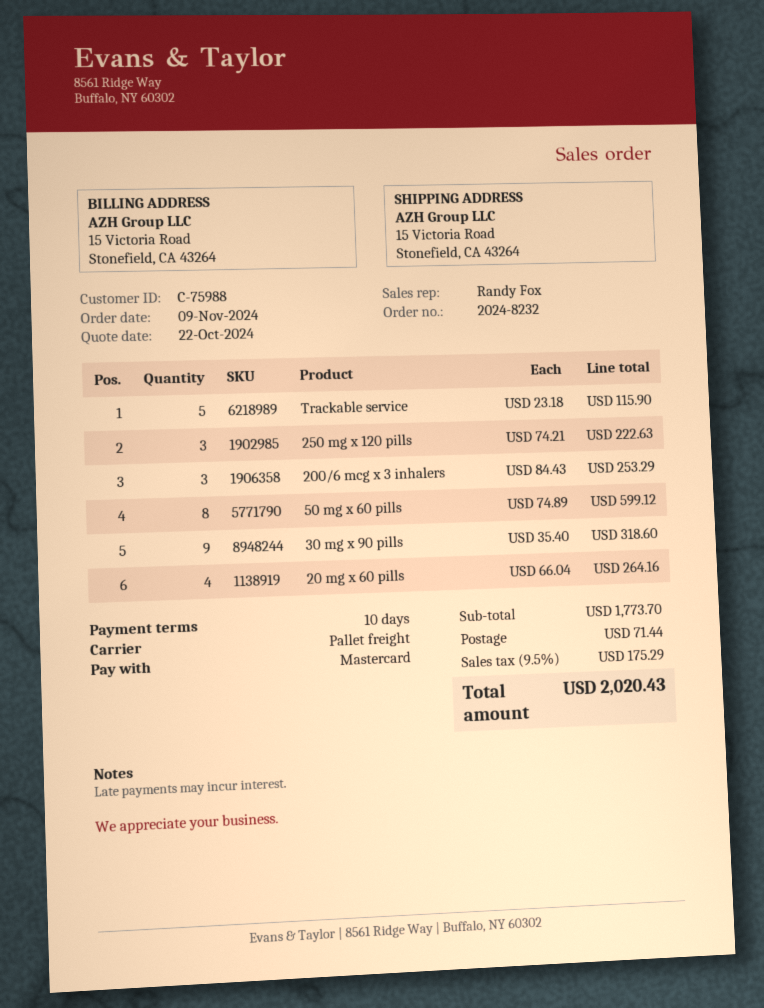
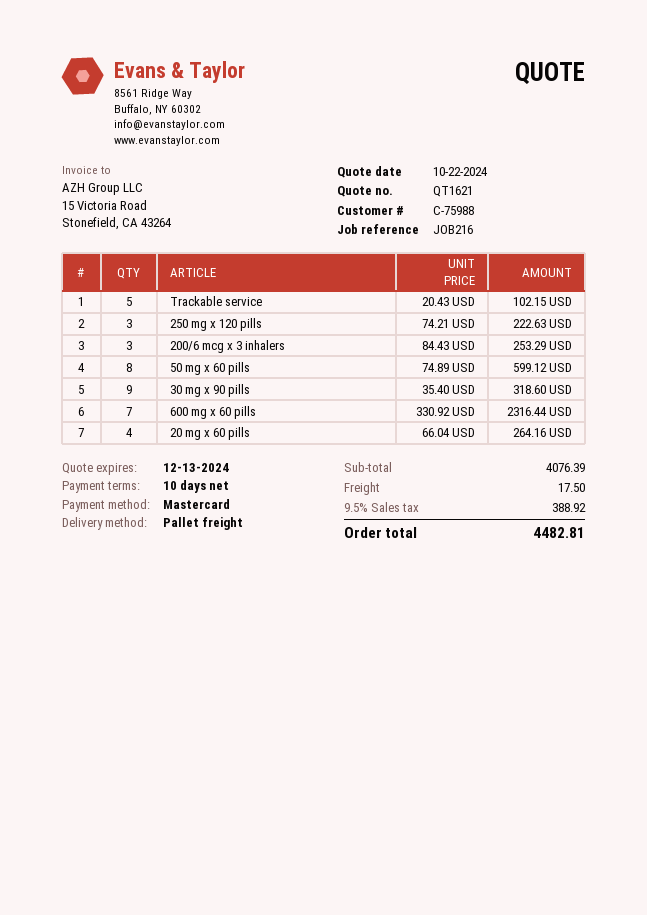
Trackable service: 5 x 23.18 = 115.90 -> 5 x 20.43 = 102.15
600 mg x 60 pills: none -> 7 x 330.92 = 2316.44
subtotal: 1773.70 -> 4076.39
shipping: 71.44 -> 17.50
tax: 9.5% = 175.29 -> 9.5% = 388.92
total: 2020.43 -> 4482.81

